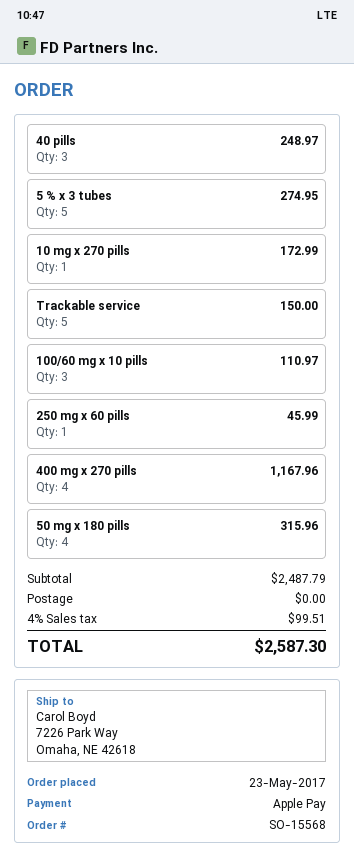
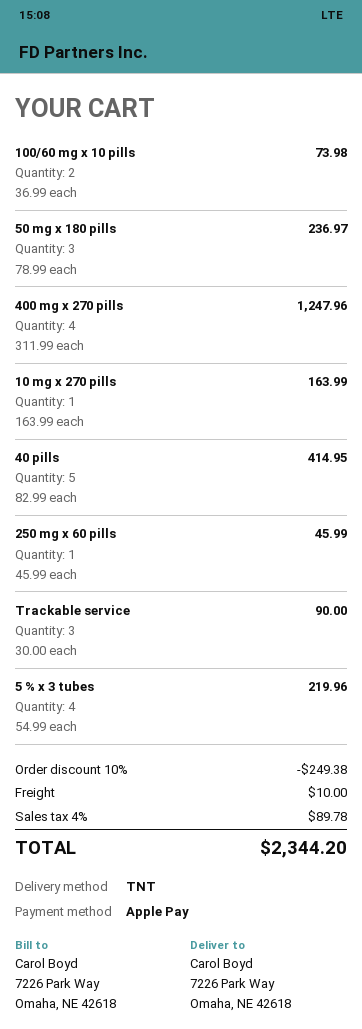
40 pills: 3 for 248.97 -> 5 for 414.95
5 % x 3 tubes: 5 for 274.95 -> 4 for 219.96
10 mg x 270 pills: 1 for 172.99 -> 1 for 163.99
Trackable service: 5 for 150.00 -> 3 for 90.00
100/60 mg x 10 pills: 3 for 110.97 -> 2 for 73.98
400 mg x 270 pills: 4 for 1167.96 -> 4 for 1247.96
50 mg x 180 pills: 4 for 315.96 -> 3 for 236.97
discount: none -> 10% = 249.38
shipping: 0.00 -> 10.00
tax: 4% = 99.51 -> 4% = 89.78
total: 2587.30 -> 2344.20

